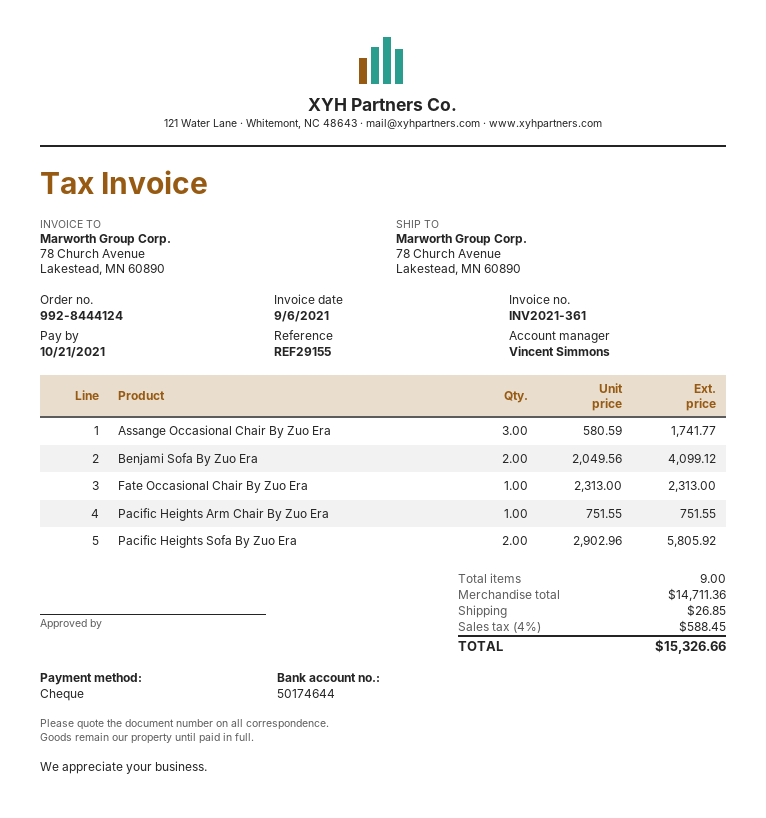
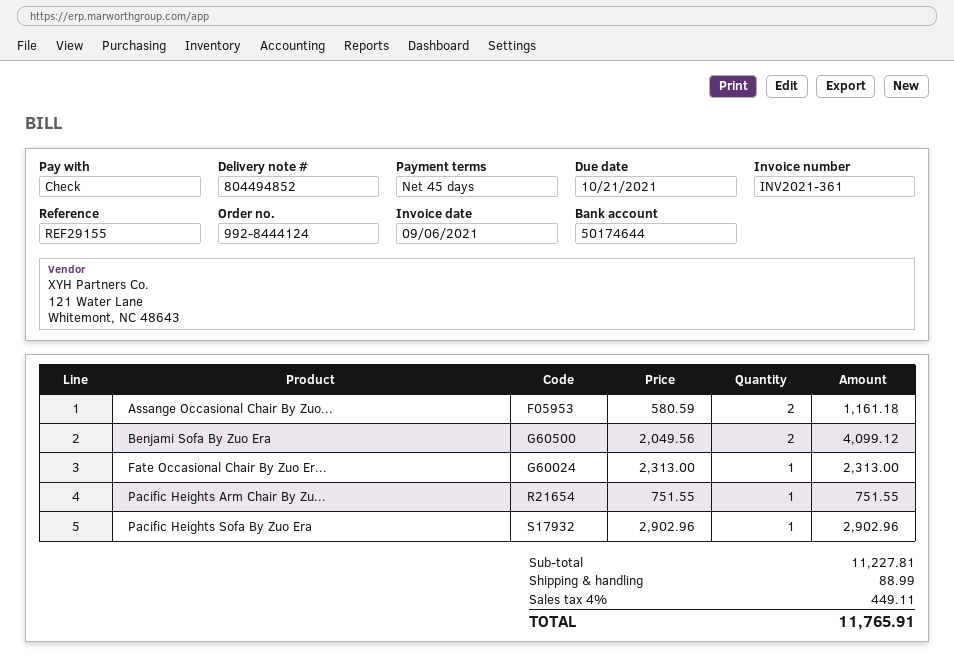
Assange Occasional Chair By Zuo Era: 3 x 580.59 = 1741.77 -> 2 x 580.59 = 1161.18
Pacific Heights Sofa By Zuo Era: 2 x 2902.96 = 5805.92 -> 1 x 2902.96 = 2902.96
subtotal: 14711.36 -> 11227.81
shipping: 26.85 -> 88.99
tax: 4% = 588.45 -> 4% = 449.11
total: 15326.66 -> 11765.91

